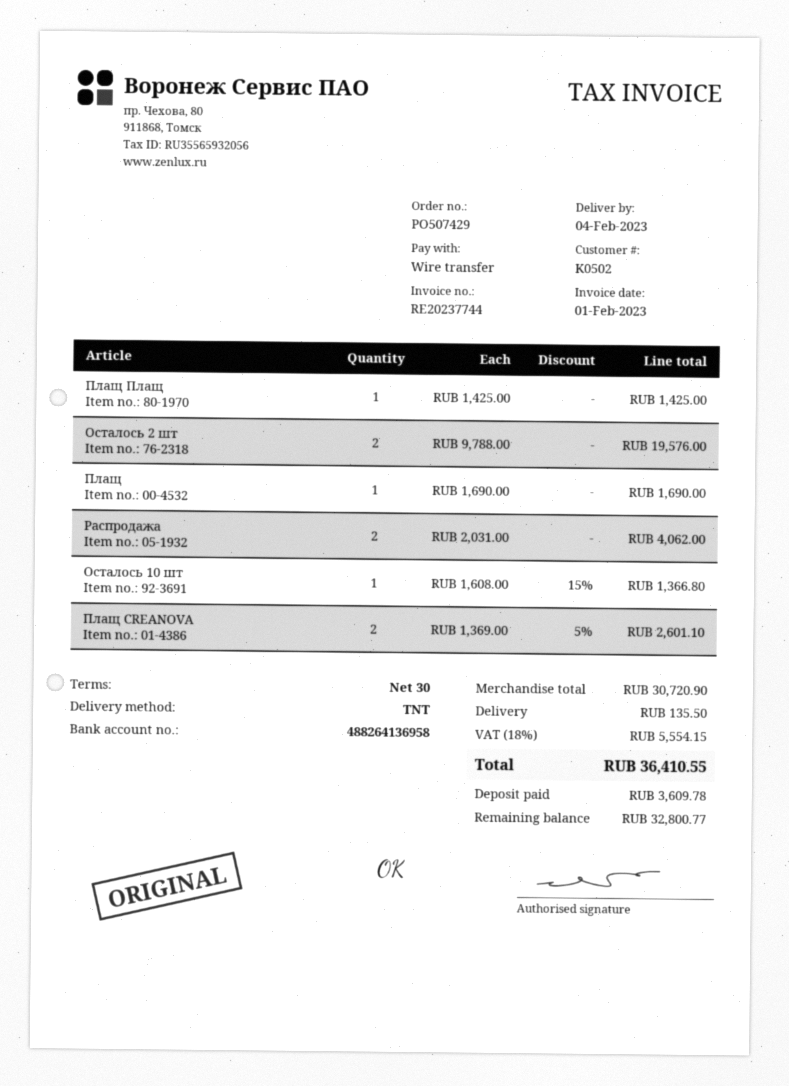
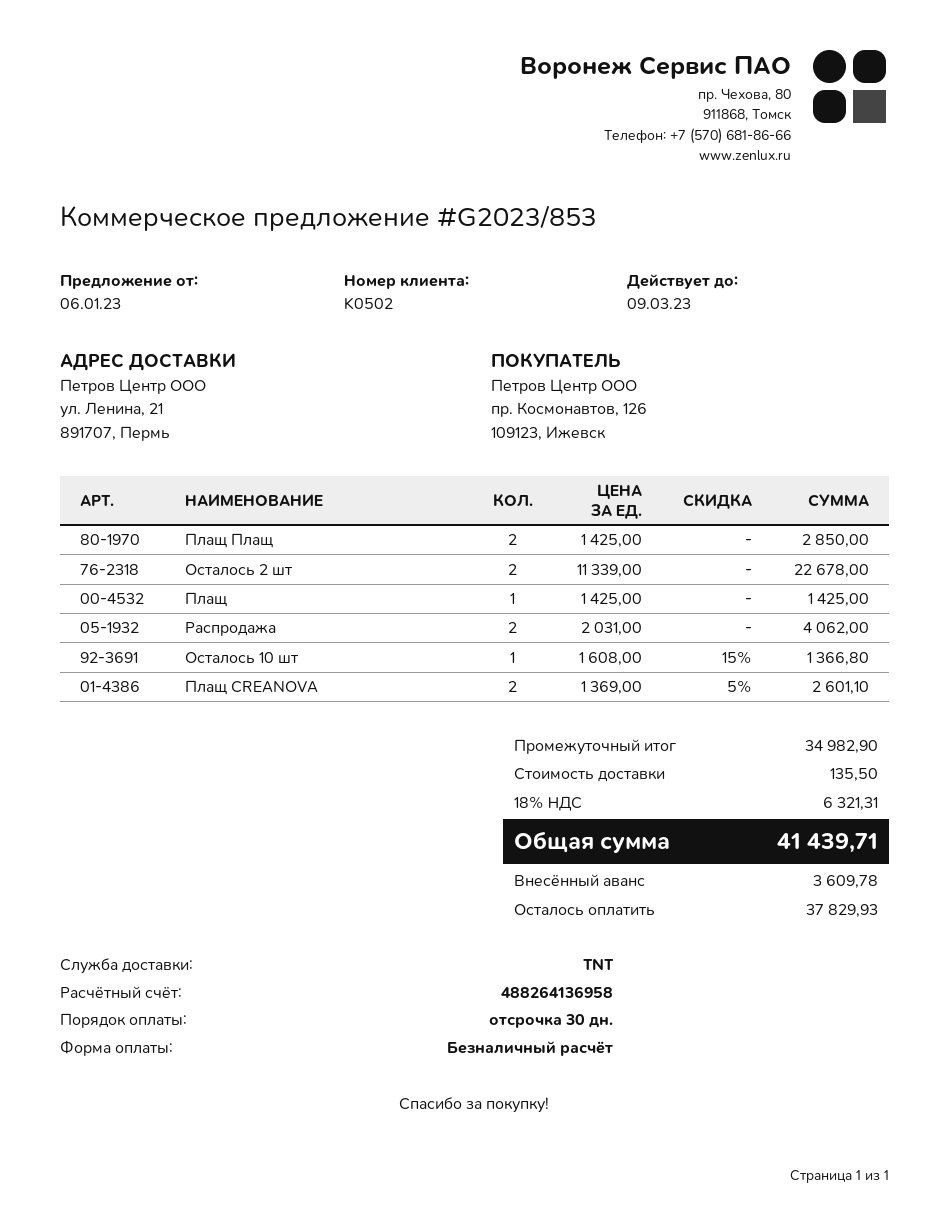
Плащ Плащ: 1 x 1425.00 = 1425.00 -> 2 x 1425.00 = 2850.00
Осталось 2 шт: 2 x 9788.00 = 19576.00 -> 2 x 11339.00 = 22678.00
Плащ: 1 x 1690.00 = 1690.00 -> 1 x 1425.00 = 1425.00
subtotal: 30720.90 -> 34982.90
tax: 18% = 5554.15 -> 18% = 6321.31
total: 36410.55 -> 41439.71
balance: 32800.77 -> 37829.93

